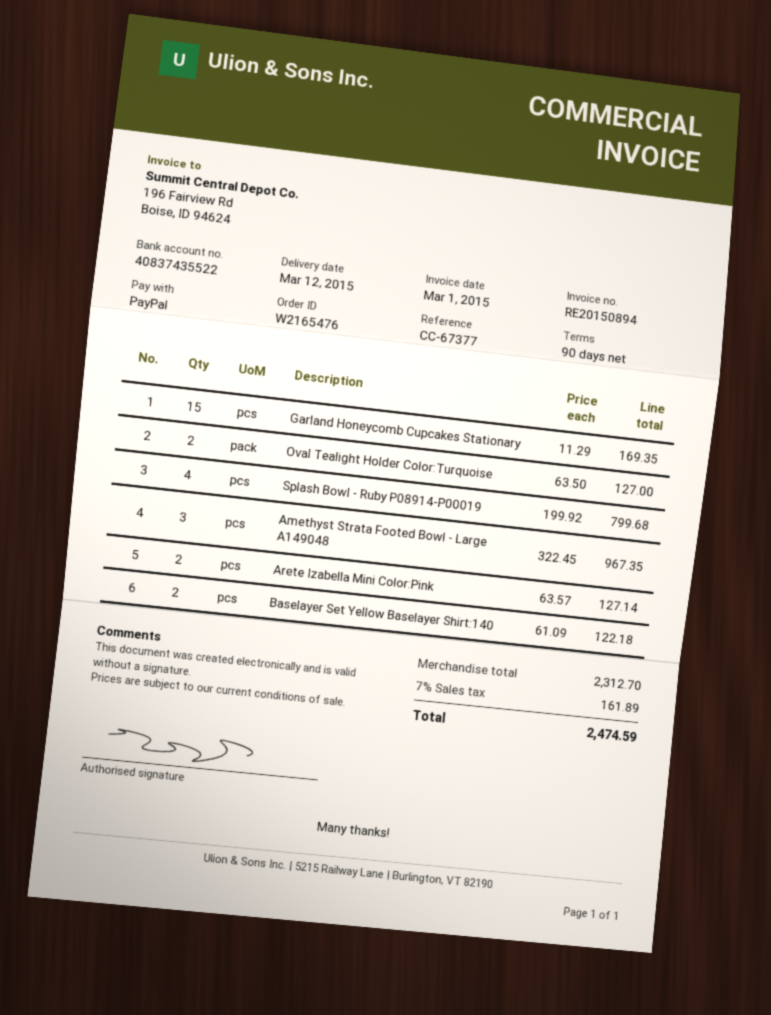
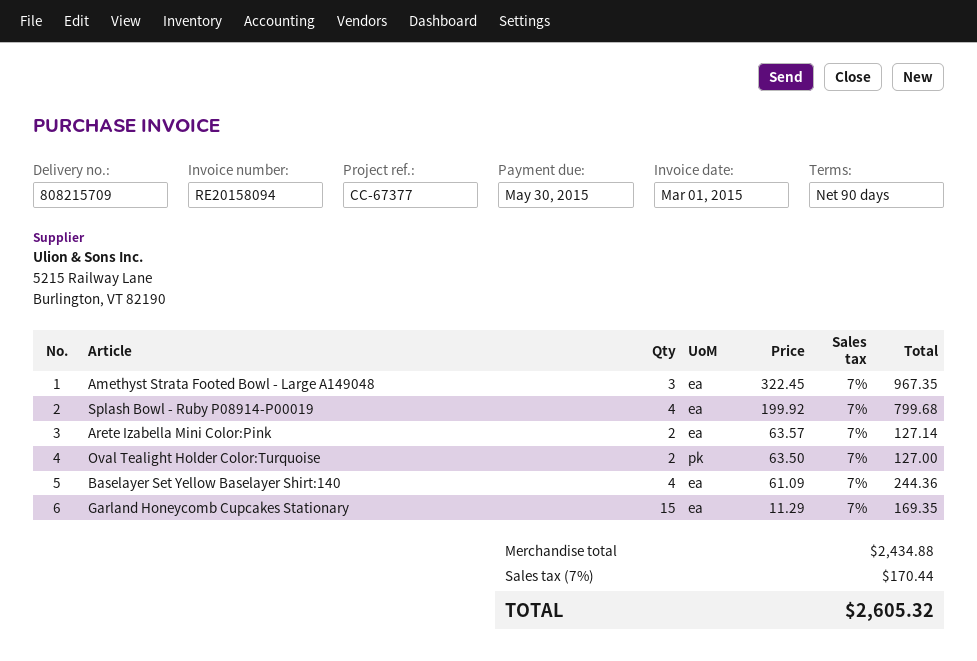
invoice number: RE20150894 -> RE20158094
Baselayer Set Yellow Baselayer Shirt:140: 2 x 61.09 = 122.18 -> 4 x 61.09 = 244.36
subtotal: 2312.70 -> 2434.88
tax: 7% = 161.89 -> 7% = 170.44
total: 2474.59 -> 2605.32

